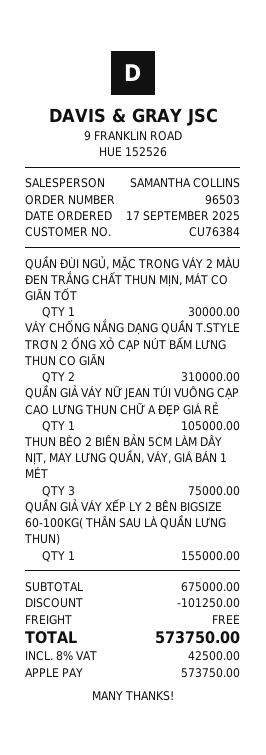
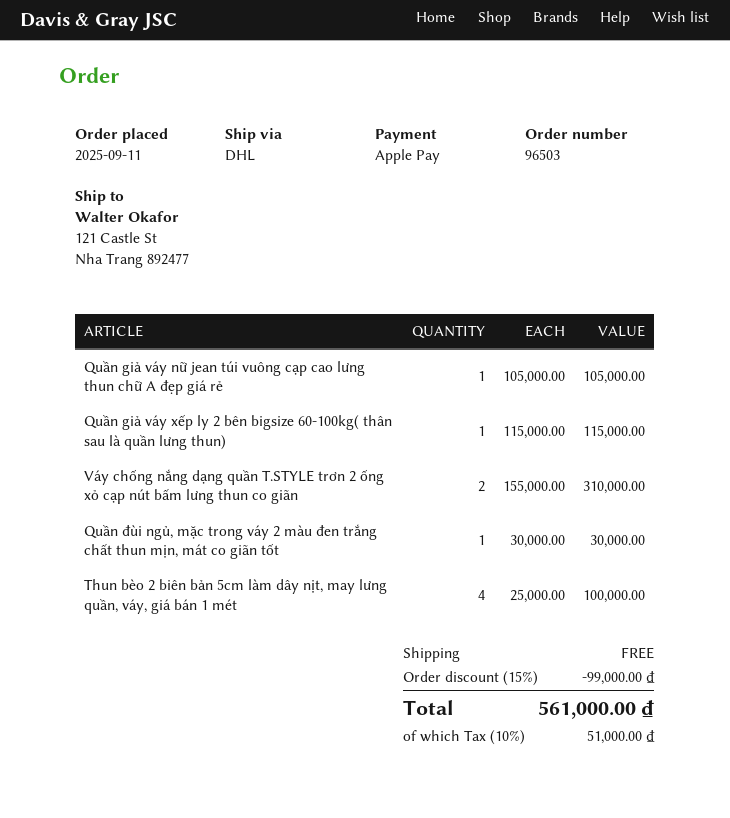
order date: 2025-09-17 -> 2025-09-11
THUN BÈO 2 BIÊN BẢN 5CM LÀM DÂY NỊT, MAY LƯNG QUẦN, VÁY, GIÁ BÁN 1 MÉT: 3 for 75000.00 -> 4 for 100000.00
QUẦN GIẢ VÁY XẾP LY 2 BÊN BIGSIZE 60-100KG( THÂN SAU LÀ QUẦN LƯNG THUN): 1 for 155000.00 -> 1 for 115000.00
discount: 101250.00 -> 99000.00
tax: 8% = 42500.00 -> 10% = 51000.00
total: 573750.00 -> 561000.00

